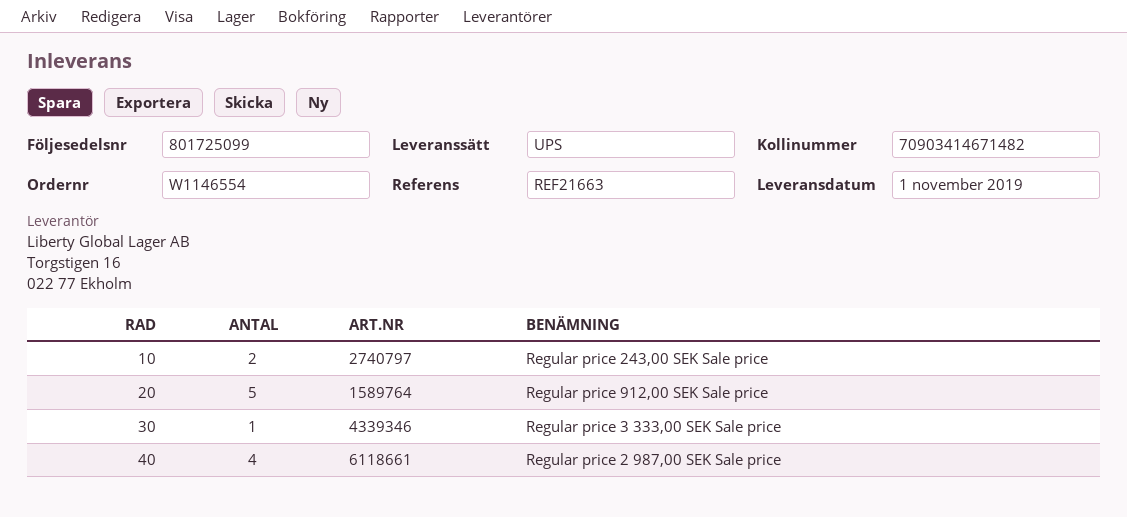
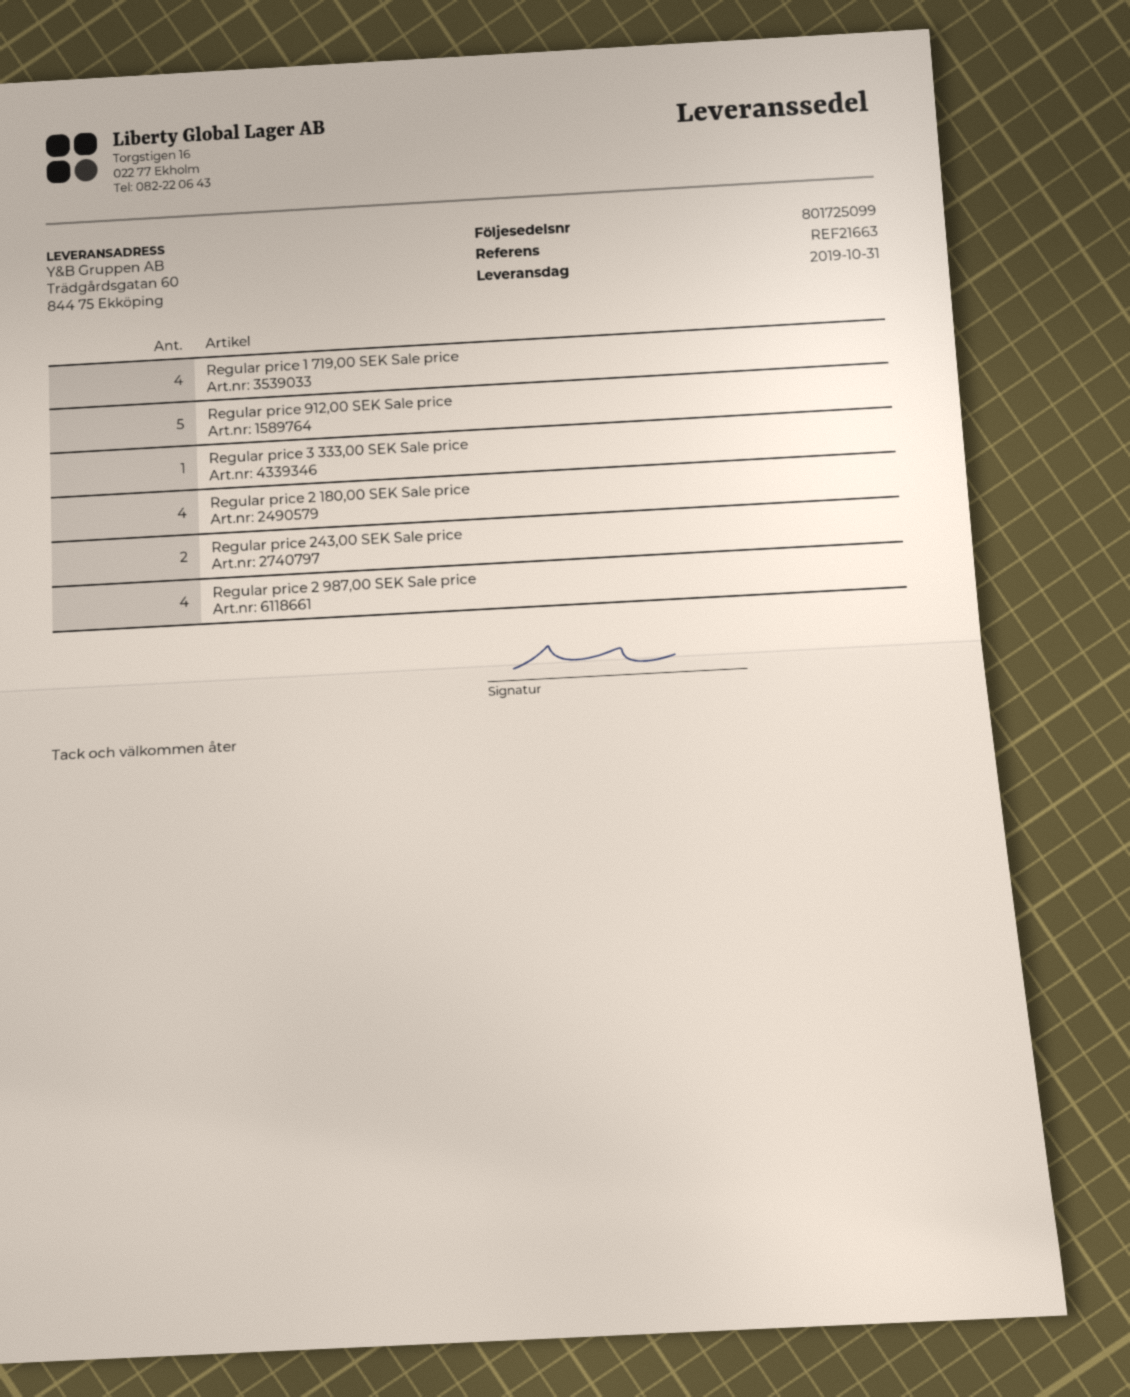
delivery date: 2019-11-01 -> 2019-10-31
Regular price 1 719,00 SEK Sale price: none -> 4
Regular price 2 180,00 SEK Sale price: none -> 4

